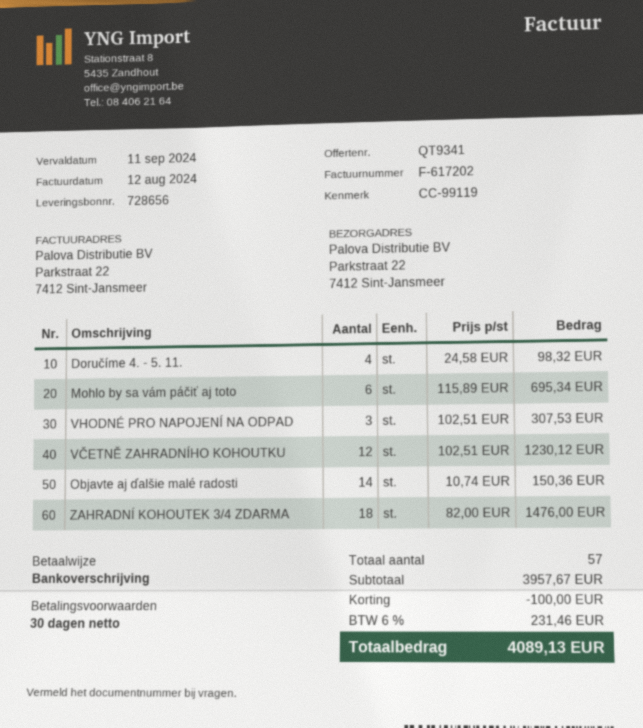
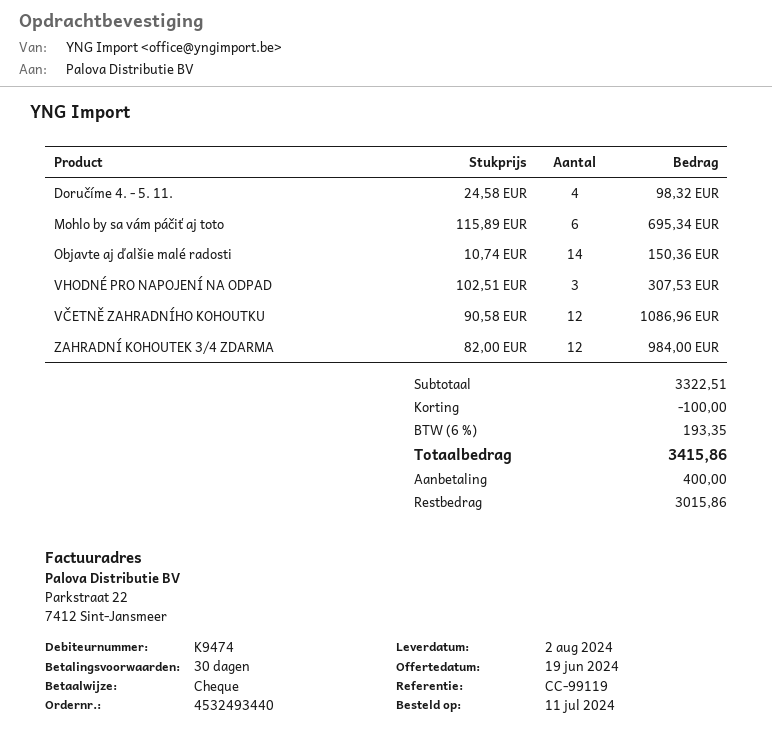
payment method: bank transfer -> cheque
VČETNĚ ZAHRADNÍHO KOHOUTKU: 12 x 102.51 = 1230.12 -> 12 x 90.58 = 1086.96
ZAHRADNÍ KOHOUTEK 3/4 ZDARMA: 18 x 82.00 = 1476.00 -> 12 x 82.00 = 984.00
subtotal: 3957.67 -> 3322.51
tax: 6% = 231.46 -> 6% = 193.35
total: 4089.13 -> 3415.86

